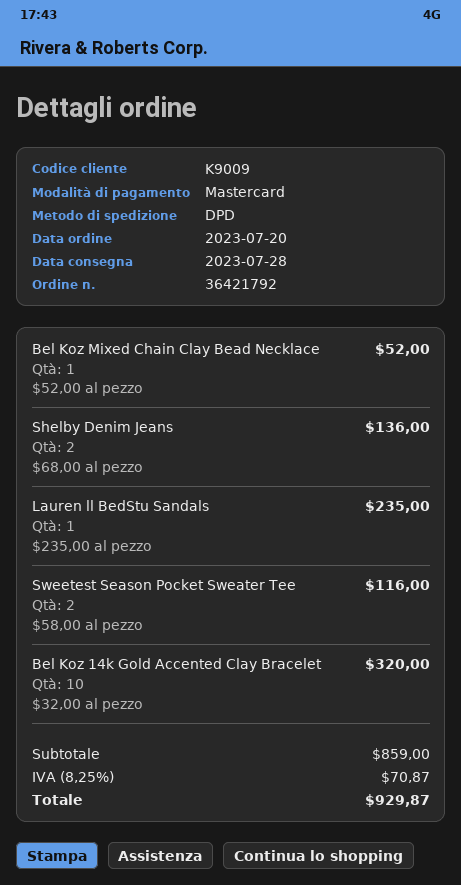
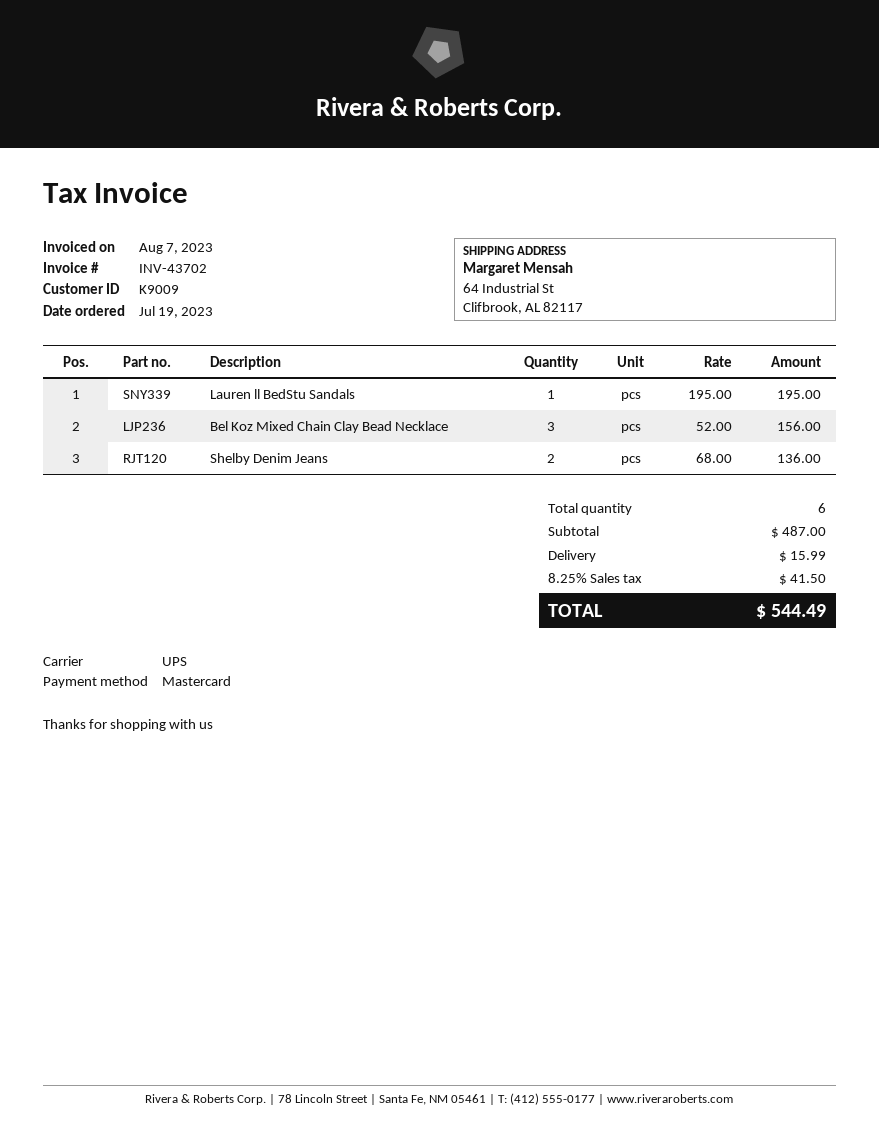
order date: 2023-07-20 -> 2023-07-19
shipping method: DPD -> UPS
Bel Koz Mixed Chain Clay Bead Necklace: 1 x 52.00 = 52.00 -> 3 x 52.00 = 156.00
Lauren ll BedStu Sandals: 1 x 235.00 = 235.00 -> 1 x 195.00 = 195.00
Sweetest Season Pocket Sweater Tee: 2 x 58.00 = 116.00 -> none
Bel Koz 14k Gold Accented Clay Bracelet: 10 x 32.00 = 320.00 -> none
subtotal: 859.00 -> 487.00
shipping: none -> 15.99
tax: 8.25% = 70.87 -> 8.25% = 41.50
total: 929.87 -> 544.49

